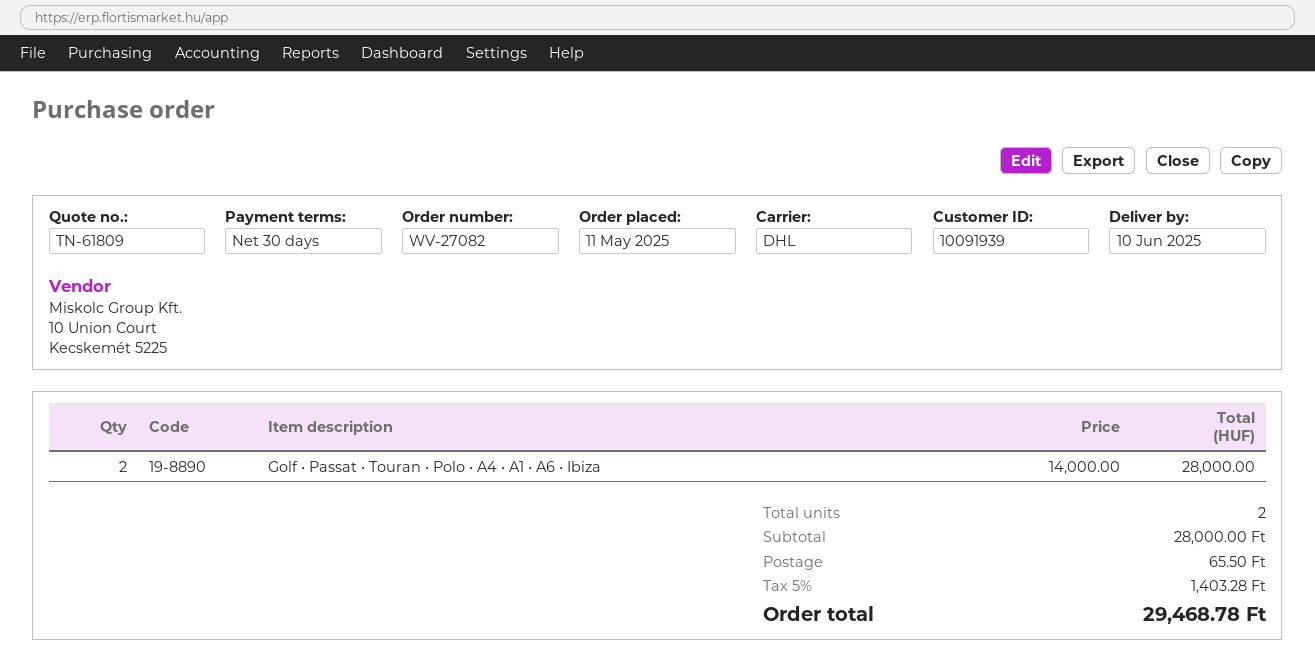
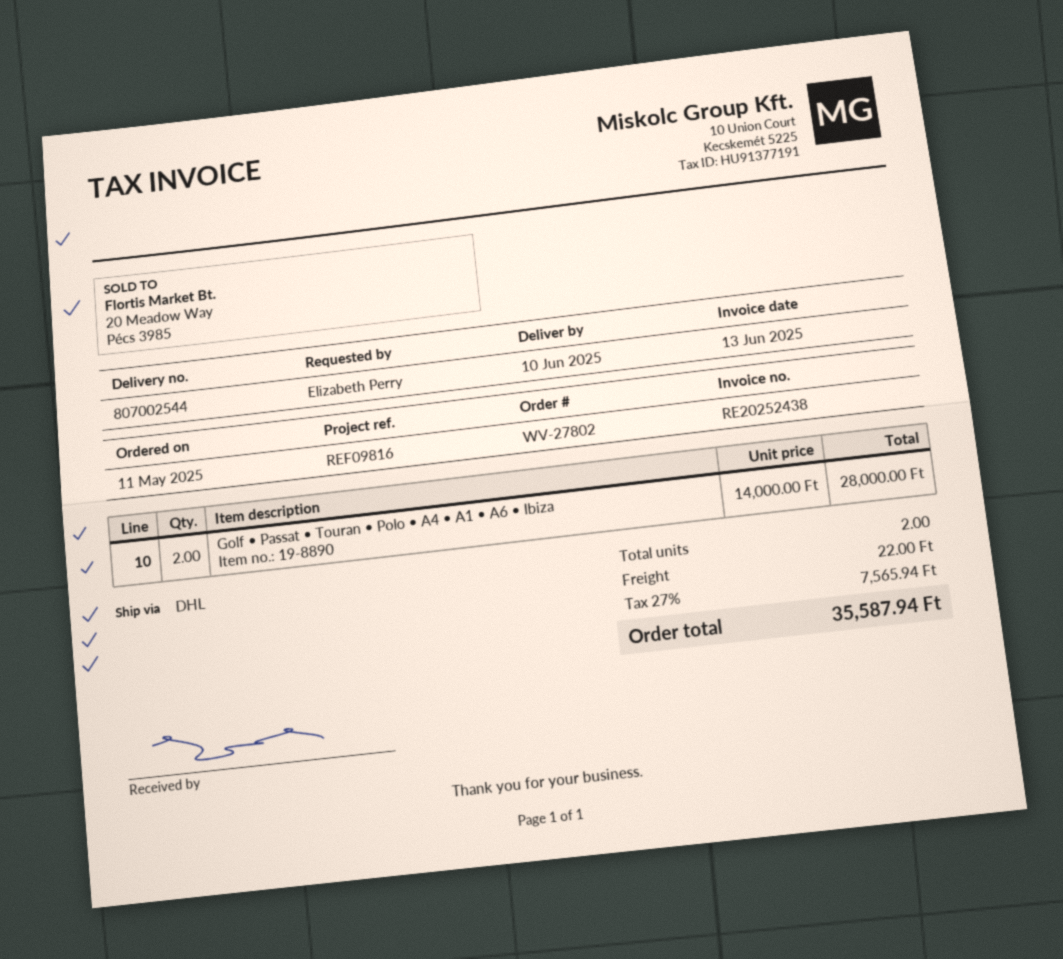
order number: WV-27082 -> WV-27802
shipping: 65.50 -> 22.00
tax: 5% = 1403.28 -> 27% = 7565.94
total: 29468.78 -> 35587.94

